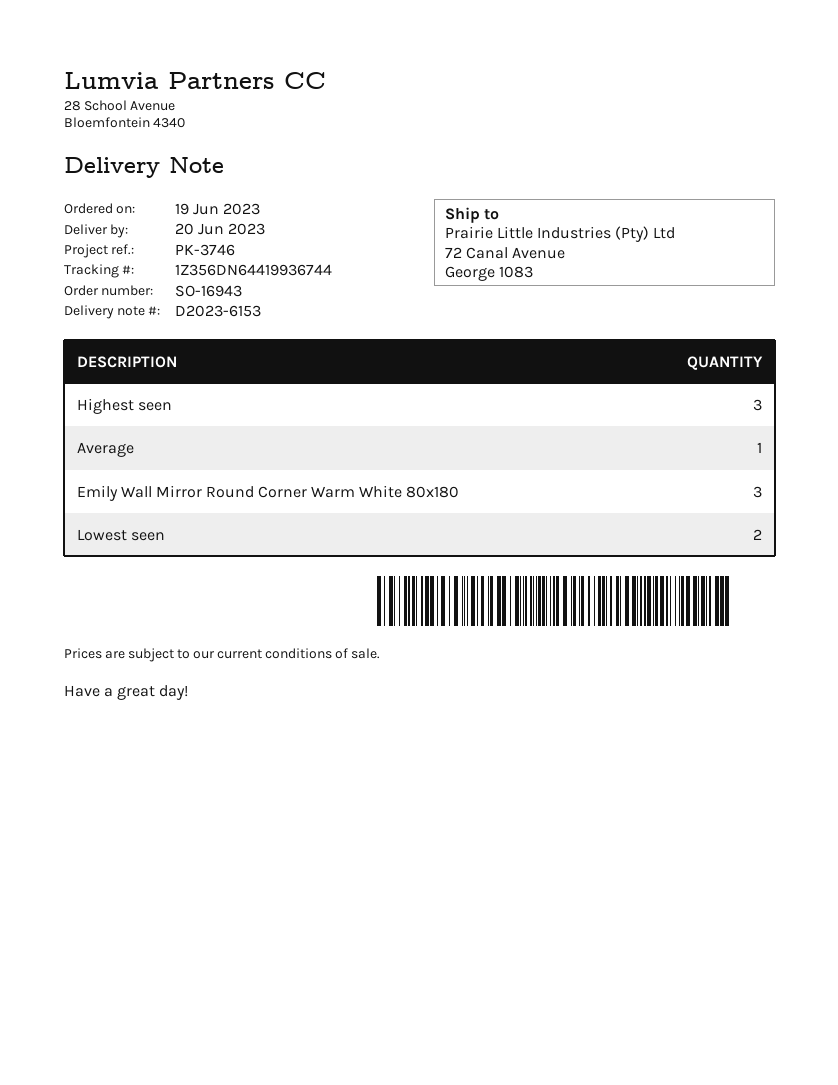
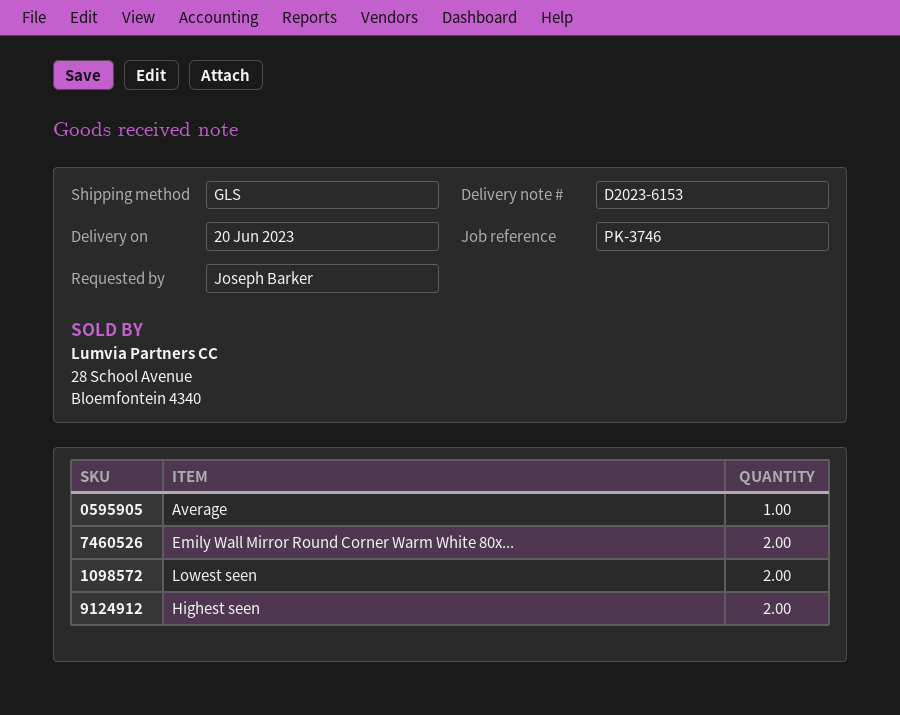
Highest seen: 3 -> 2
Emily Wall Mirror Round Corner Warm White 80x180: 3 -> 2

